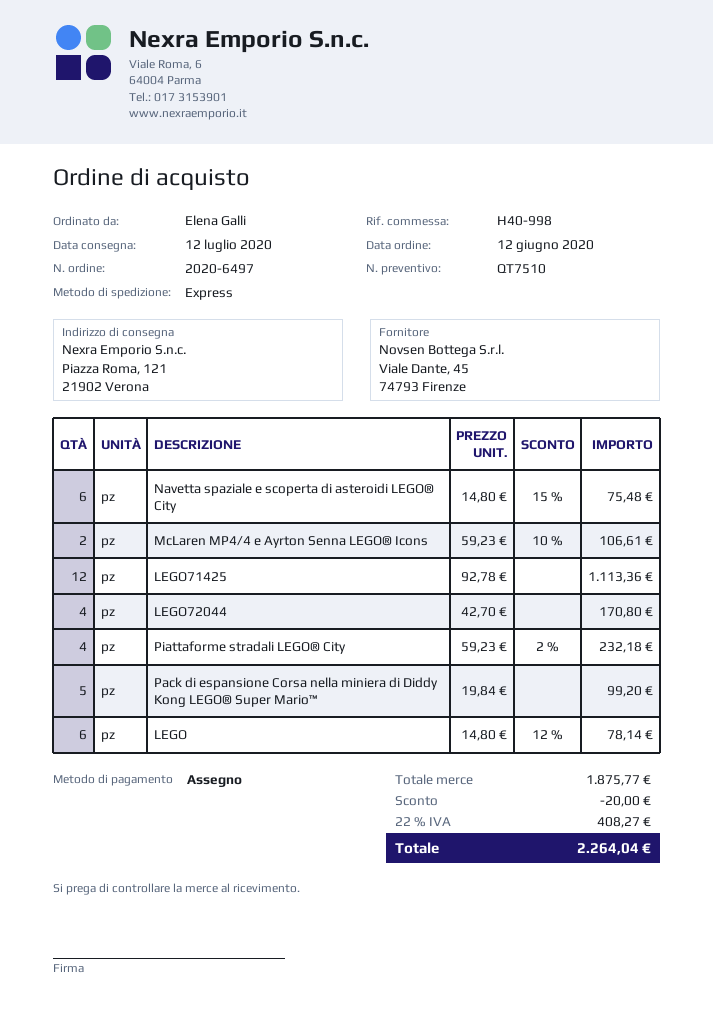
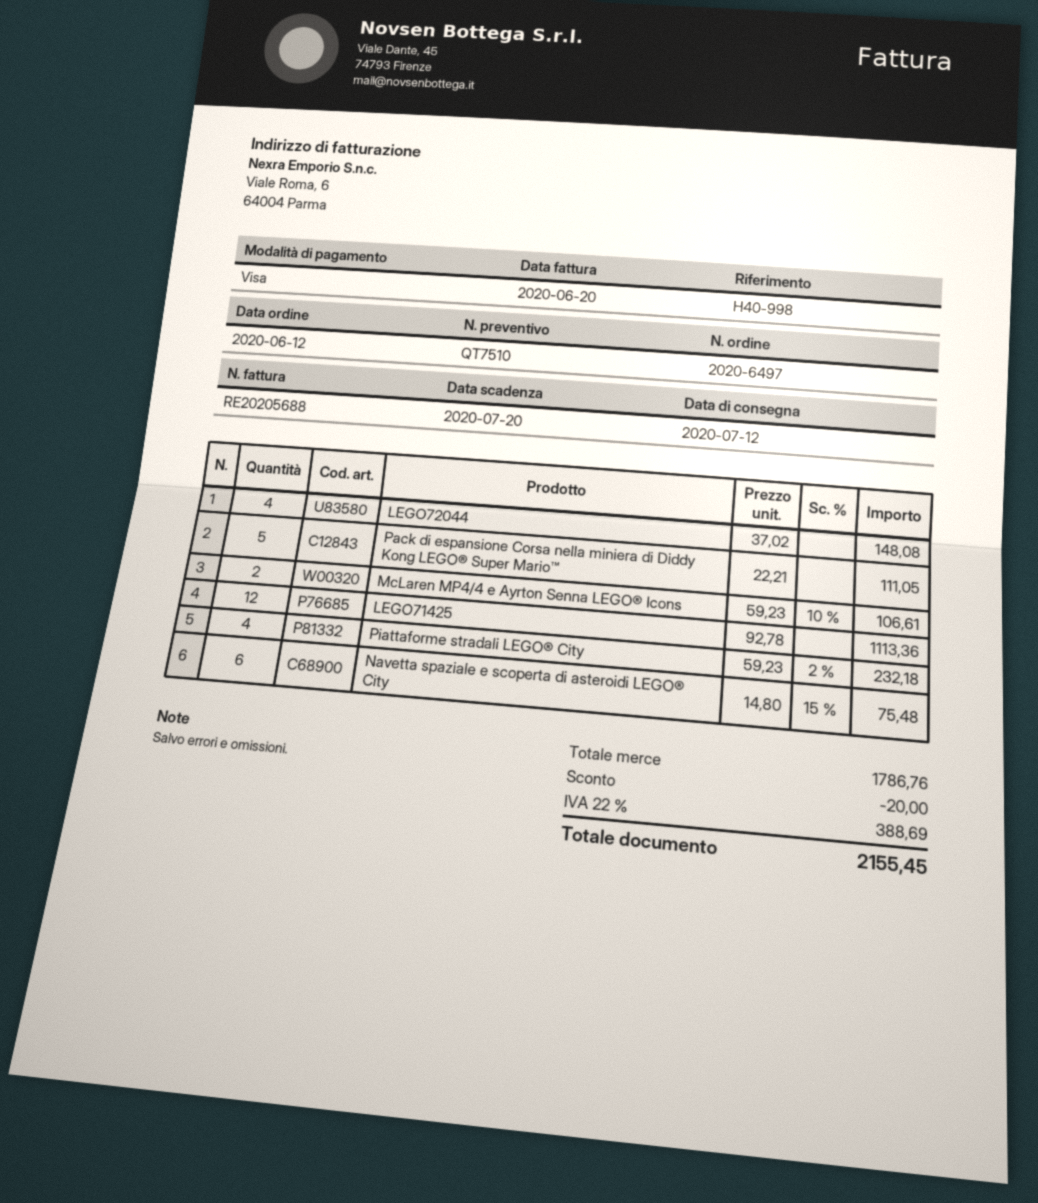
payment method: cheque -> Visa
LEGO72044: 4 x 42.70 = 170.80 -> 4 x 37.02 = 148.08
Pack di espansione Corsa nella miniera di Diddy Kong LEGO® Super Mario™: 5 x 19.84 = 99.20 -> 5 x 22.21 = 111.05
LEGO: 6 x 14.80 - 12% = 78.14 -> none
subtotal: 1875.77 -> 1786.76
tax: 22% = 408.27 -> 22% = 388.69
total: 2264.04 -> 2155.45

